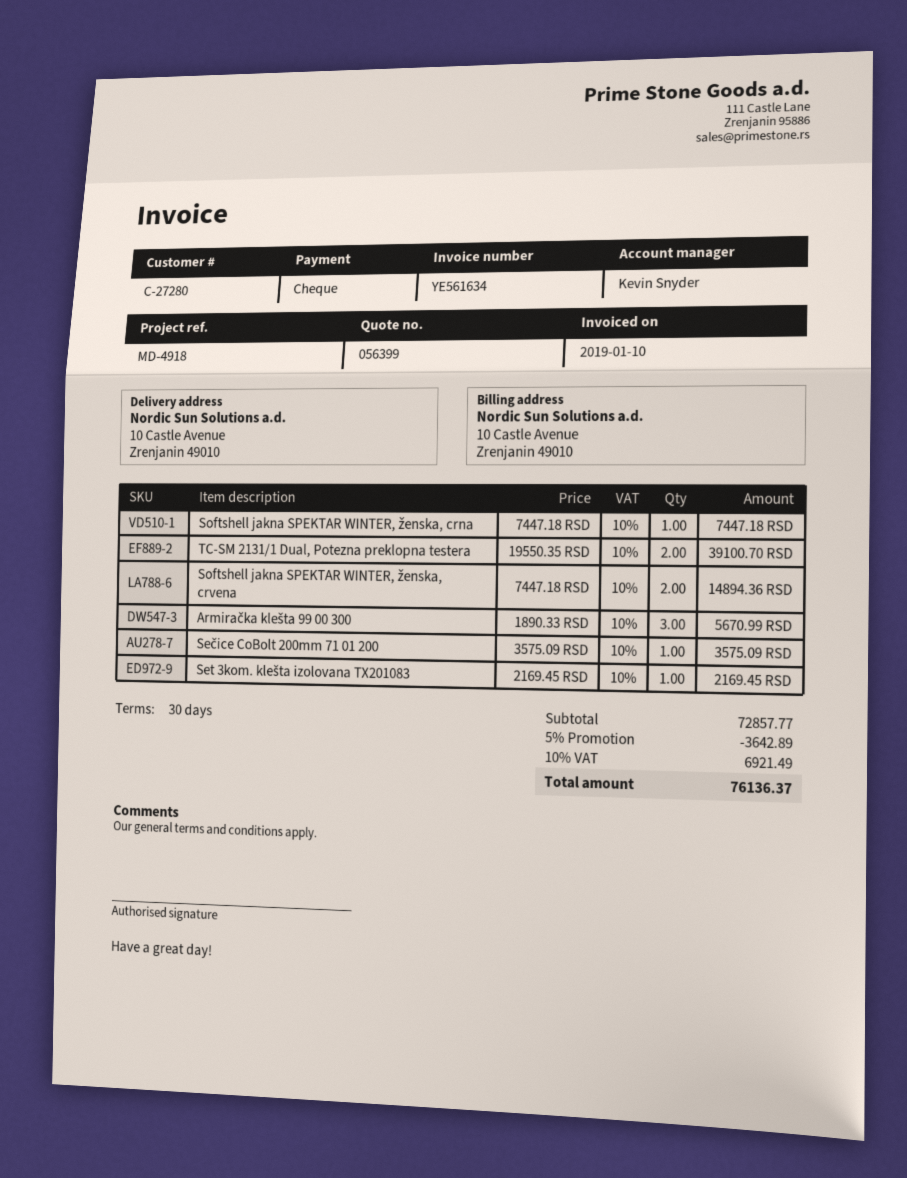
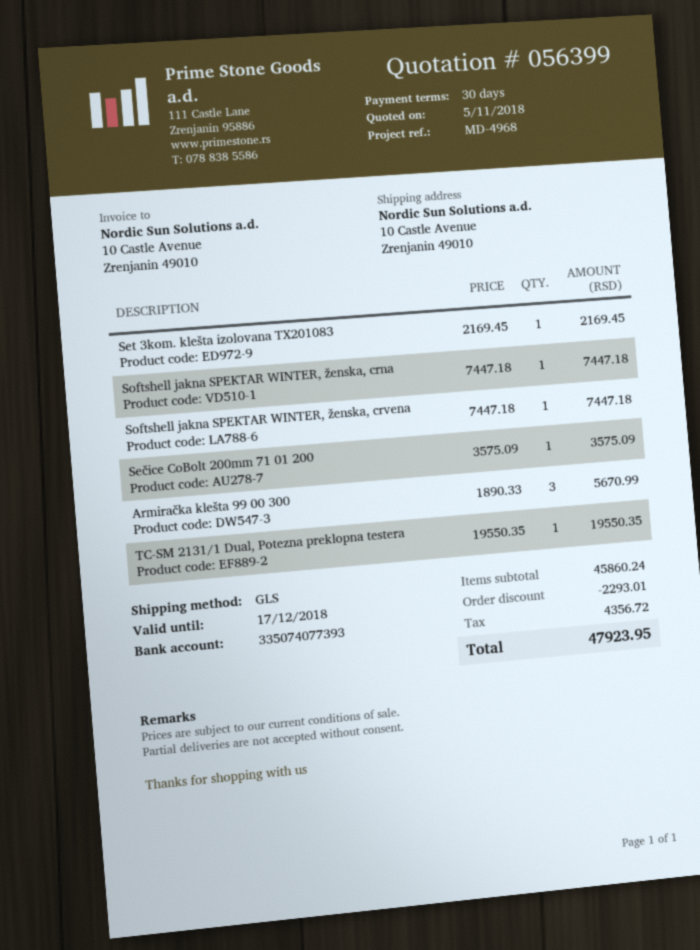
reference: MD-4918 -> MD-4968
TC-SM 2131/1 Dual, Potezna preklopna testera: 2 x 19550.35 = 39100.70 -> 1 x 19550.35 = 19550.35
Softshell jakna SPEKTAR WINTER, ženska, crvena: 2 x 7447.18 = 14894.36 -> 1 x 7447.18 = 7447.18
subtotal: 72857.77 -> 45860.24
discount: 3642.89 -> 2293.01
tax: 6921.49 -> 4356.72
total: 76136.37 -> 47923.95

